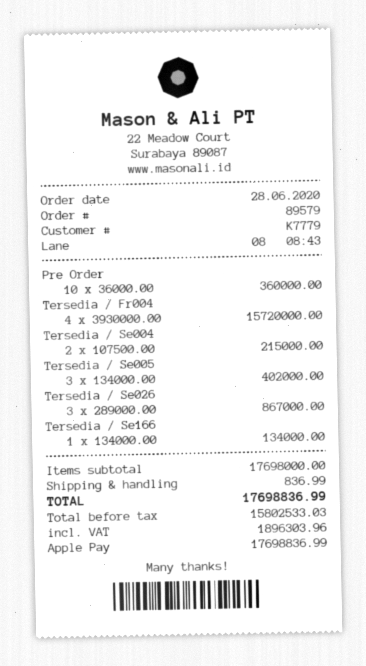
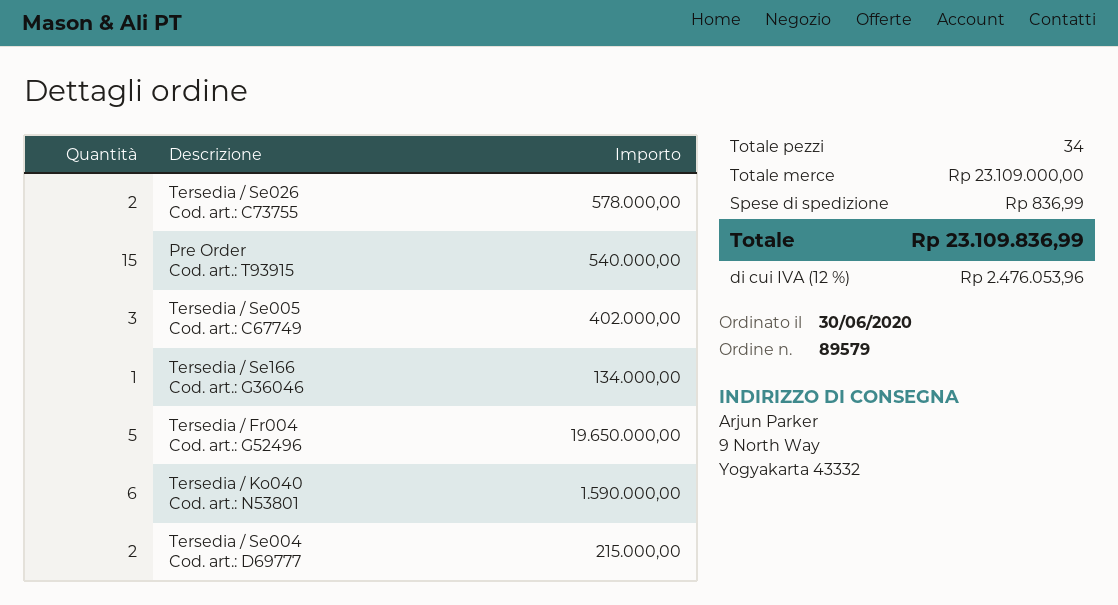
order date: 2020-06-28 -> 2020-06-30
Pre Order: 10 for 360000.00 -> 15 for 540000.00
Tersedia / Fr004: 4 for 15720000.00 -> 5 for 19650000.00
Tersedia / Se026: 3 for 867000.00 -> 2 for 578000.00
Tersedia / Ko040: none -> 6 for 1590000.00
subtotal: 17698000.00 -> 23109000.00
tax: 1896303.96 -> 2476053.96
total: 17698836.99 -> 23109836.99

